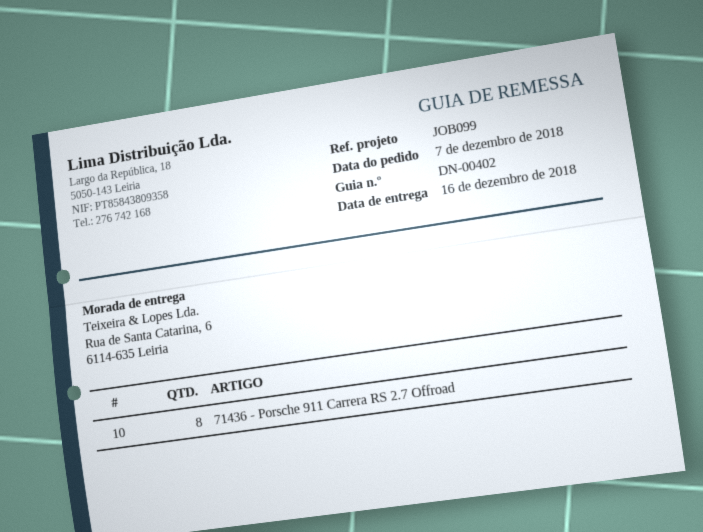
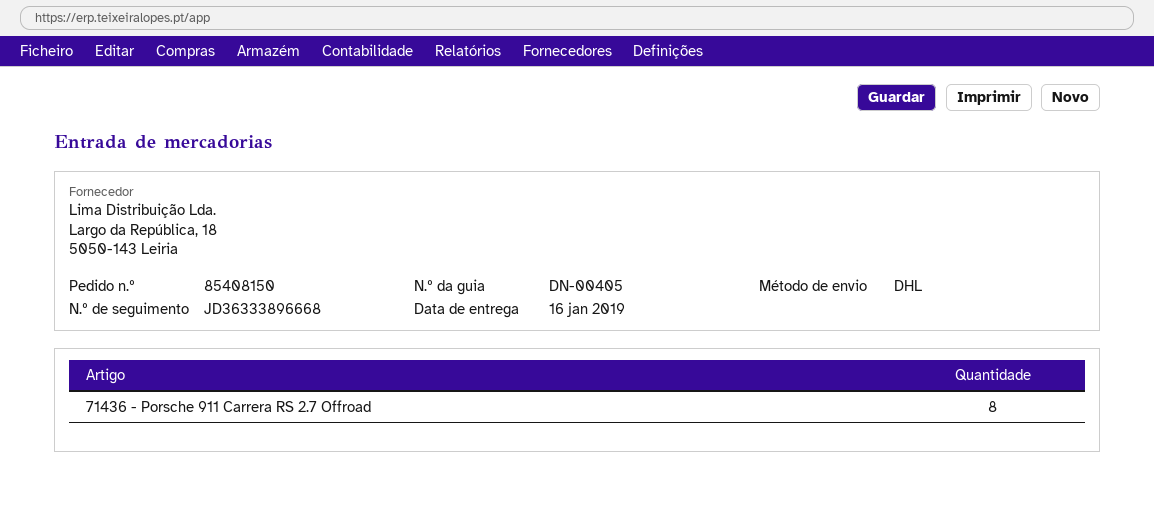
delivery note number: DN-00402 -> DN-00405
delivery date: 2018-12-16 -> 2019-01-16

